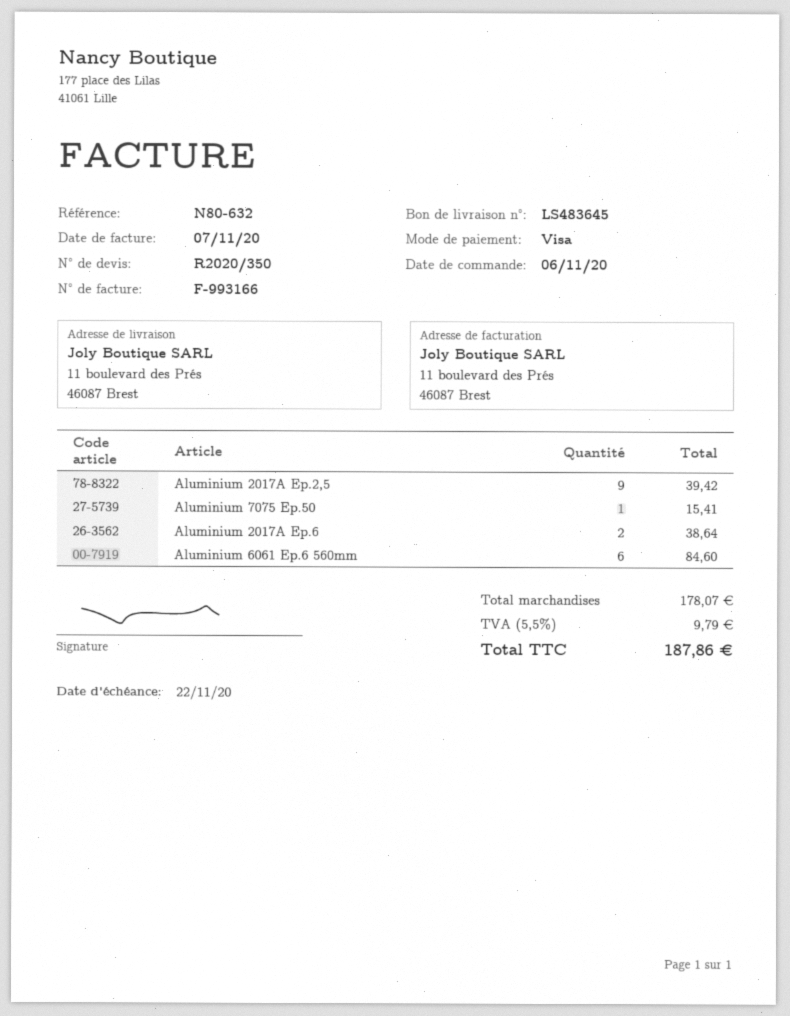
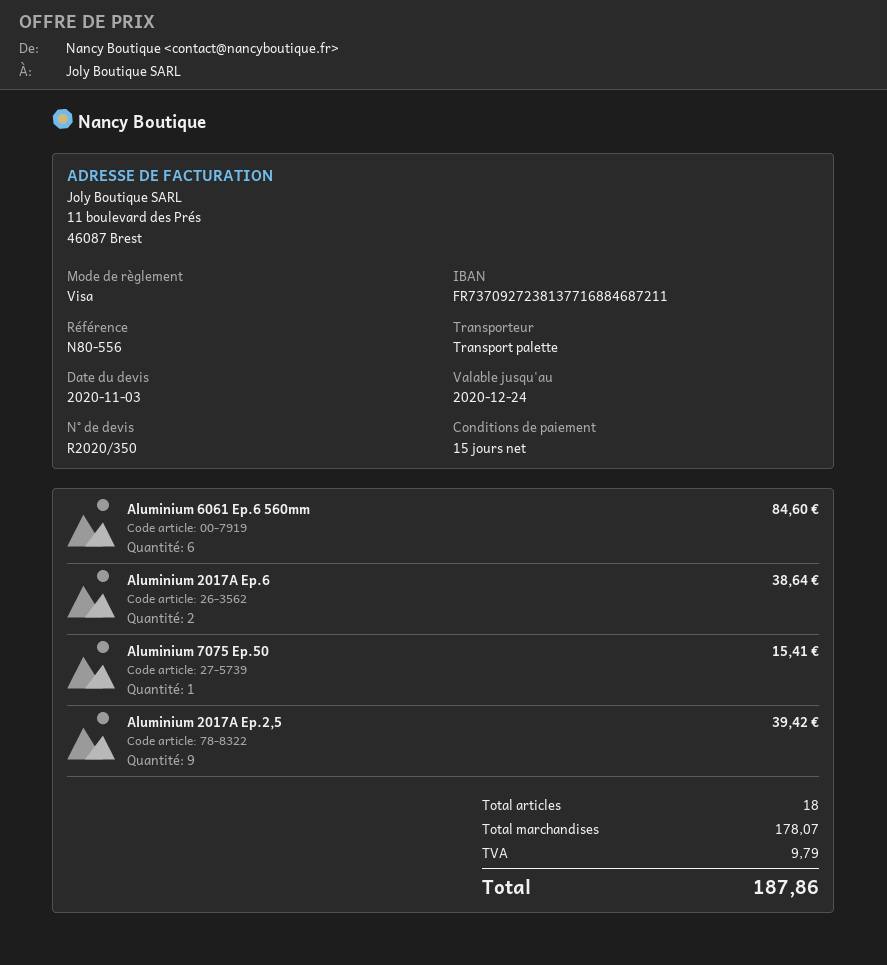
reference: N80-632 -> N80-556

